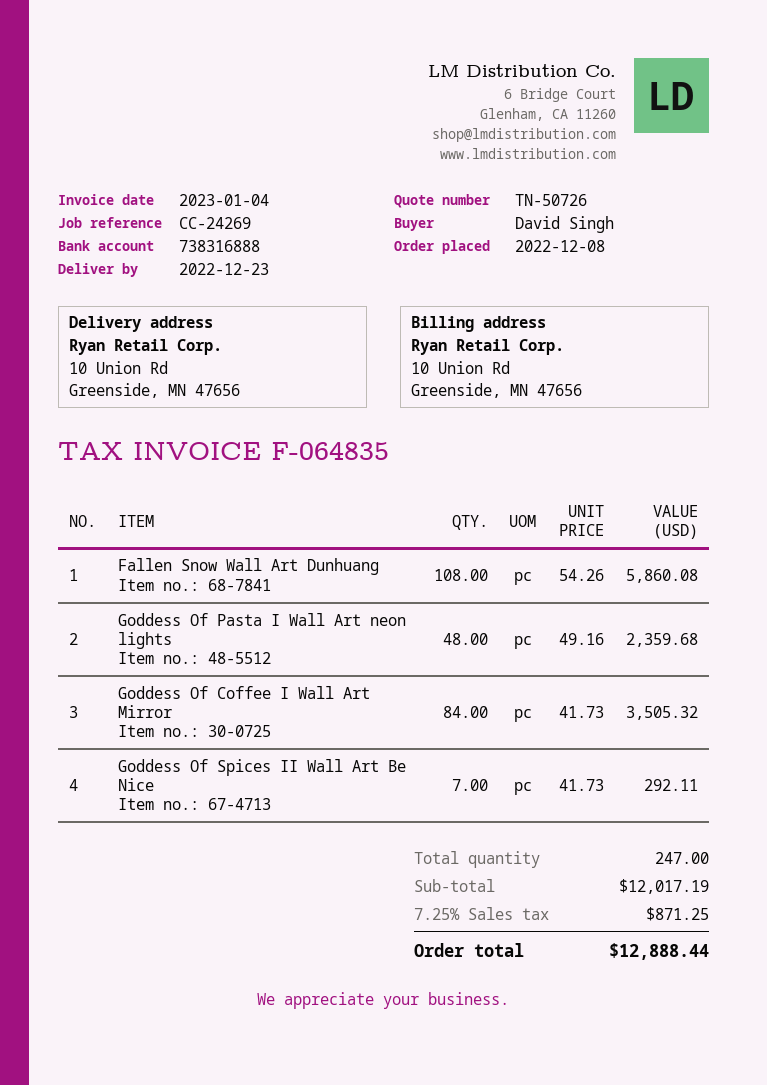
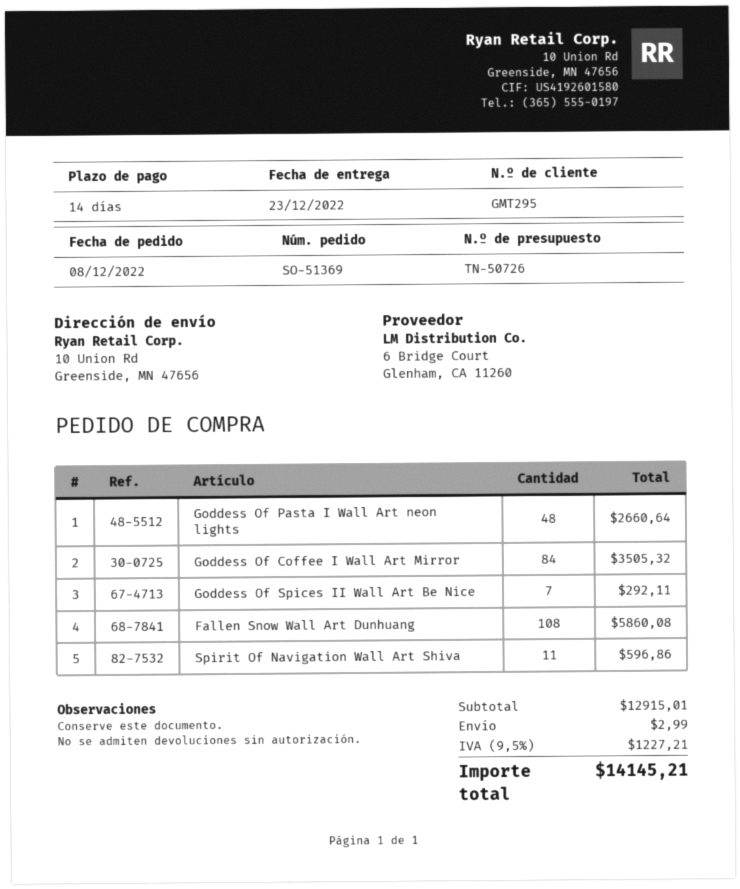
Goddess Of Pasta I Wall Art neon lights: 48 for 2359.68 -> 48 for 2660.64
Spirit Of Navigation Wall Art Shiva: none -> 11 for 596.86
subtotal: 12017.19 -> 12915.01
shipping: none -> 2.99
tax: 7.25% = 871.25 -> 9.5% = 1227.21
total: 12888.44 -> 14145.21

